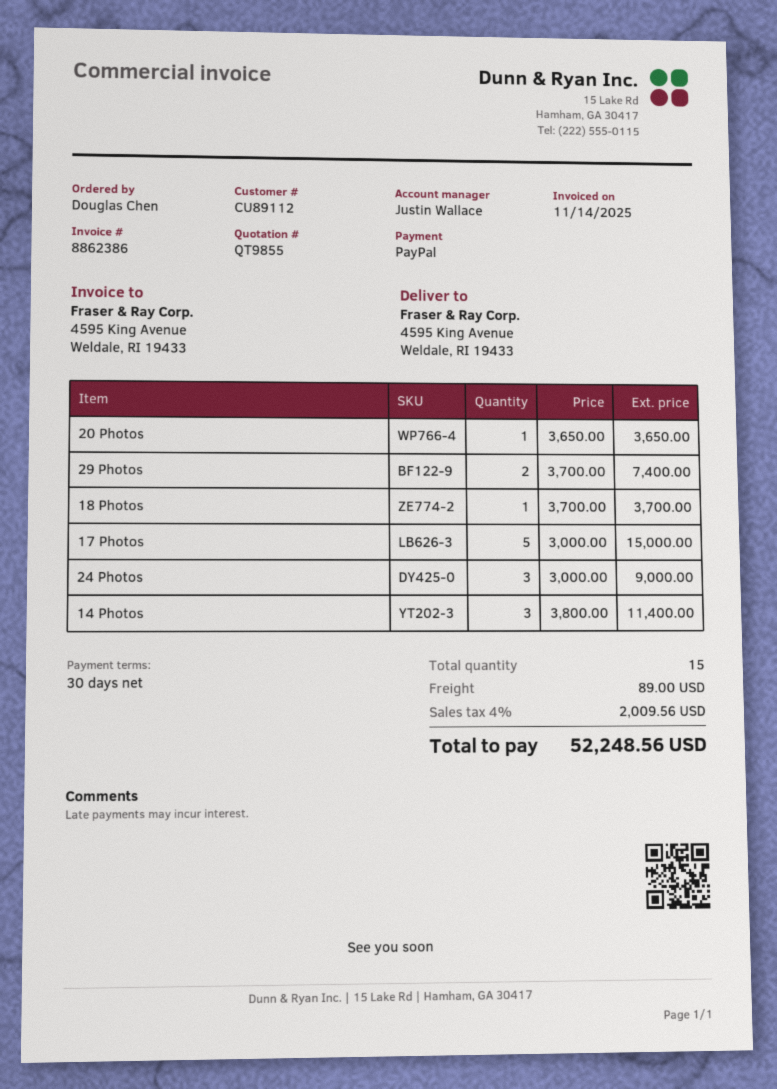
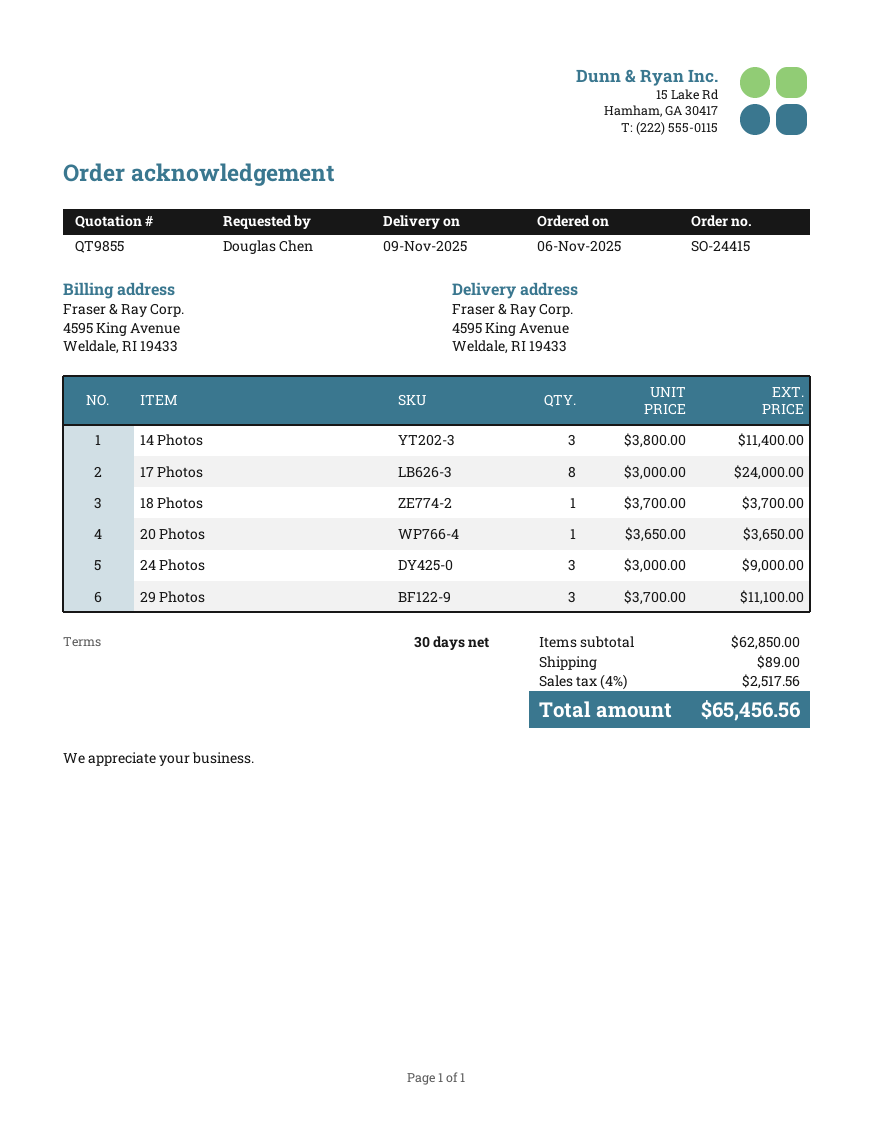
29 Photos: 2 x 3700.00 = 7400.00 -> 3 x 3700.00 = 11100.00
17 Photos: 5 x 3000.00 = 15000.00 -> 8 x 3000.00 = 24000.00
tax: 4% = 2009.56 -> 4% = 2517.56
total: 52248.56 -> 65456.56

